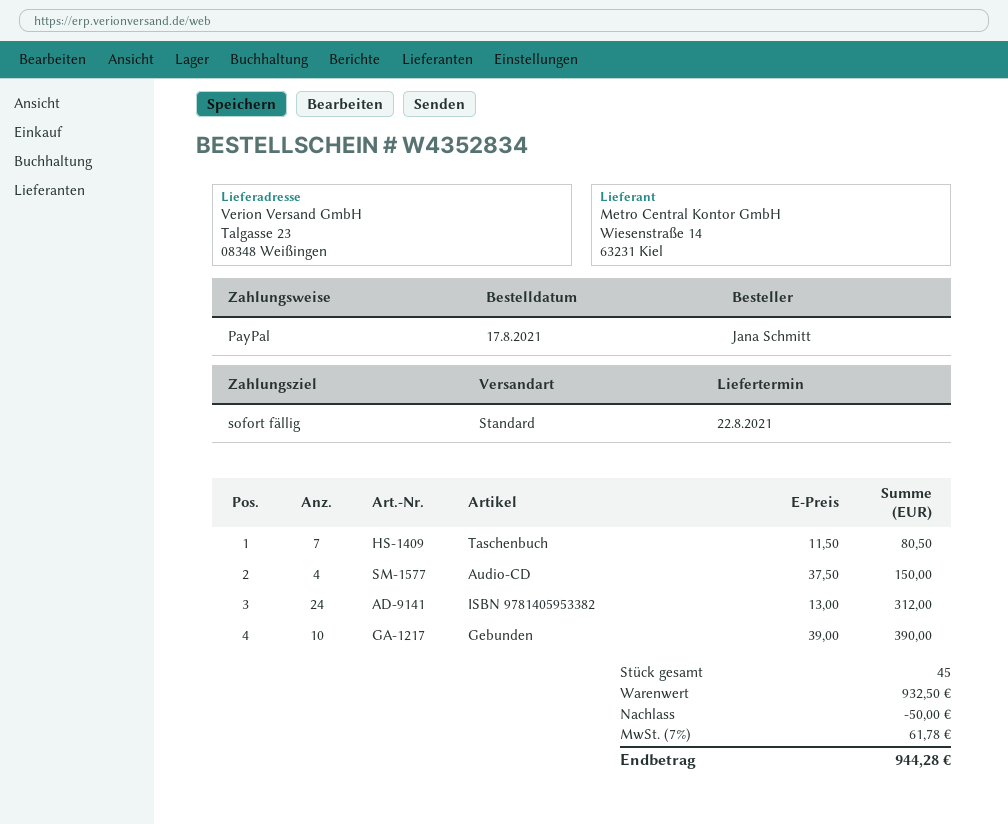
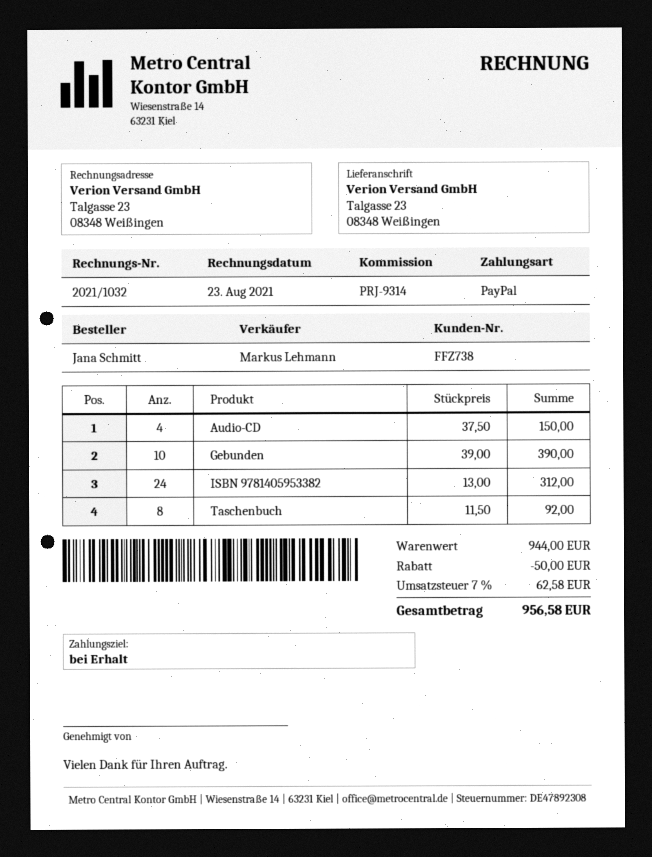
Taschenbuch: 7 x 11.50 = 80.50 -> 8 x 11.50 = 92.00
subtotal: 932.50 -> 944.00
tax: 7% = 61.78 -> 7% = 62.58
total: 944.28 -> 956.58

